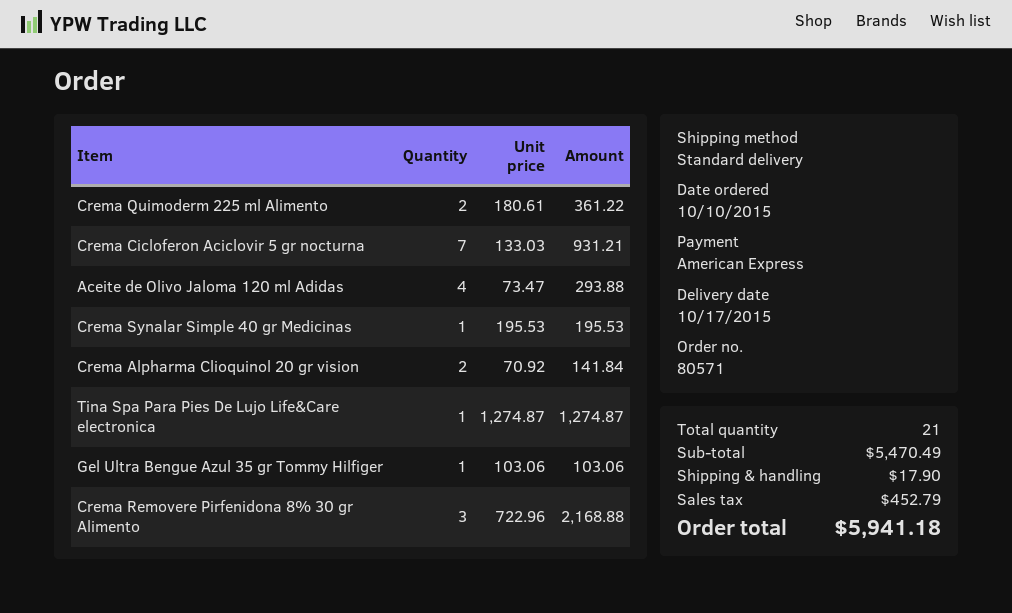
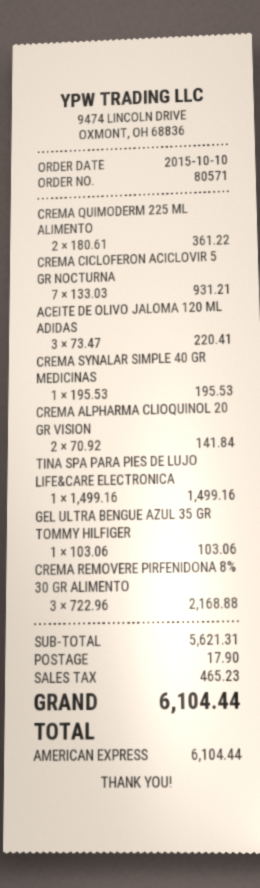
Aceite de Olivo Jaloma 120 ml Adidas: 4 x 73.47 = 293.88 -> 3 x 73.47 = 220.41
Tina Spa Para Pies De Lujo Life&Care electronica: 1 x 1274.87 = 1274.87 -> 1 x 1499.16 = 1499.16
subtotal: 5470.49 -> 5621.31
tax: 452.79 -> 465.23
total: 5941.18 -> 6104.44

